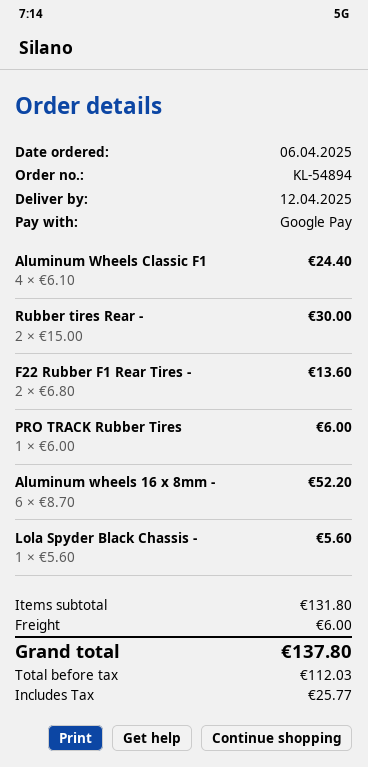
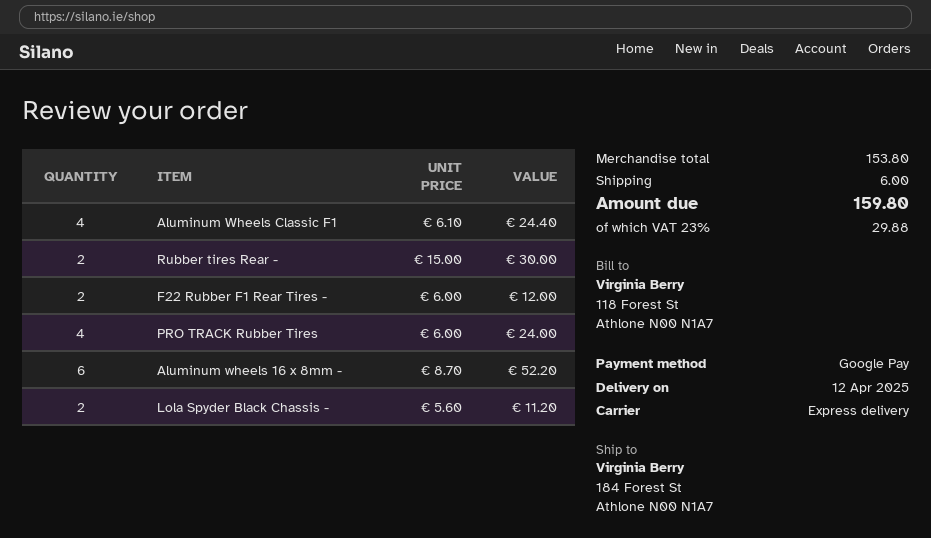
F22 Rubber F1 Rear Tires -: 2 x 6.80 = 13.60 -> 2 x 6.00 = 12.00
PRO TRACK Rubber Tires: 1 x 6.00 = 6.00 -> 4 x 6.00 = 24.00
Lola Spyder Black Chassis -: 1 x 5.60 = 5.60 -> 2 x 5.60 = 11.20
subtotal: 131.80 -> 153.80
tax: 25.77 -> 29.88
total: 137.80 -> 159.80

